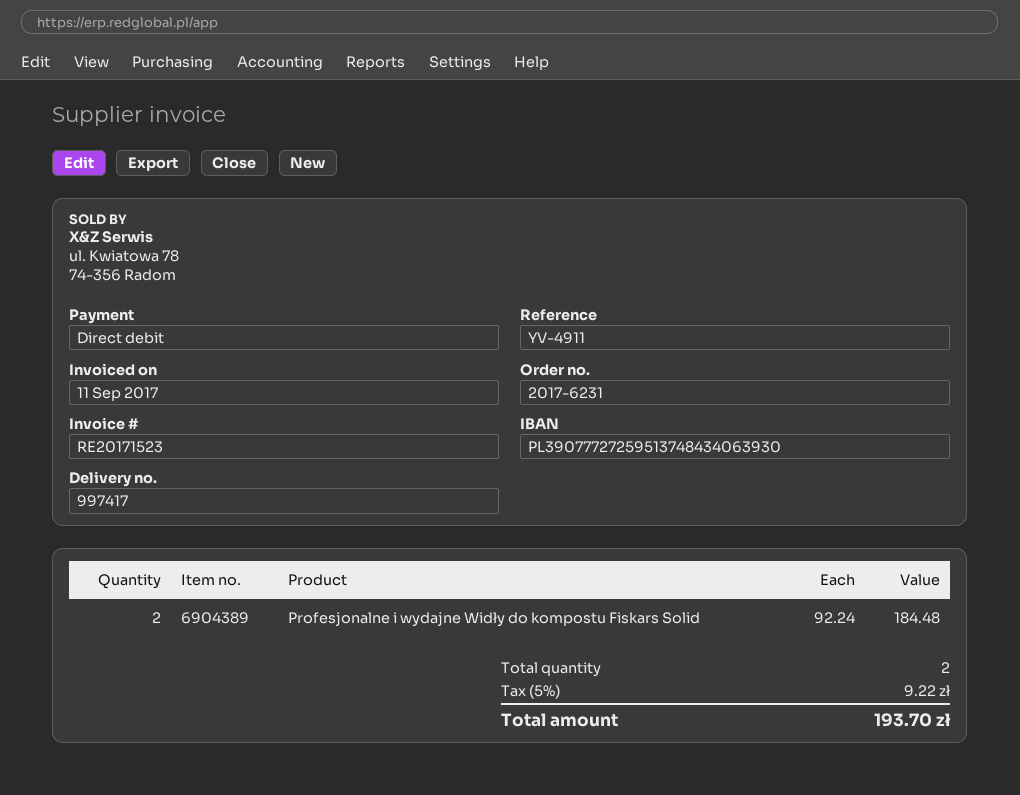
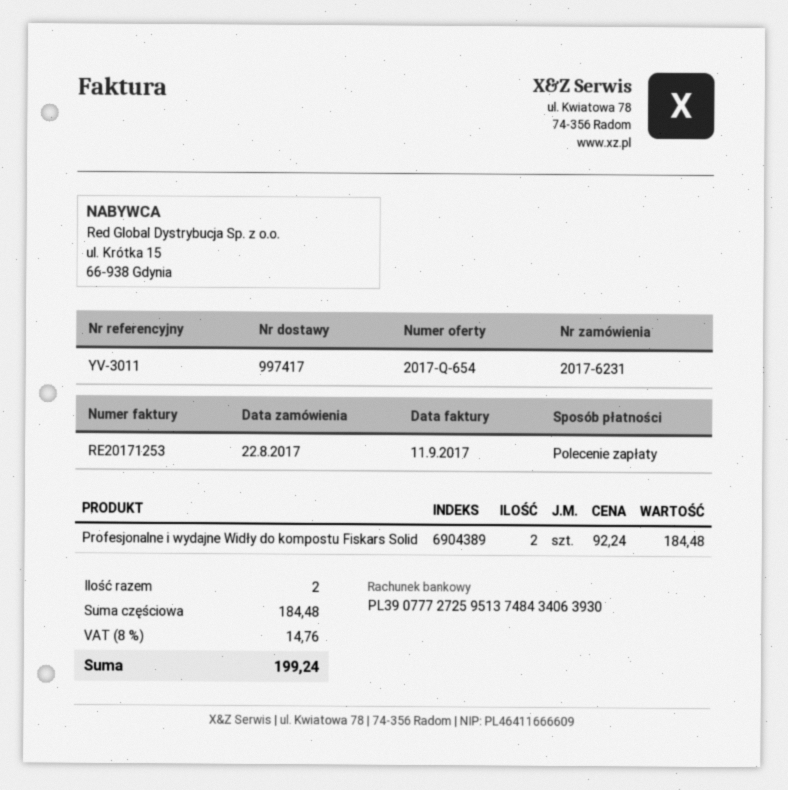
invoice number: RE20171523 -> RE20171253
reference: YV-4911 -> YV-3011
tax: 5% = 9.22 -> 8% = 14.76
total: 193.70 -> 199.24

